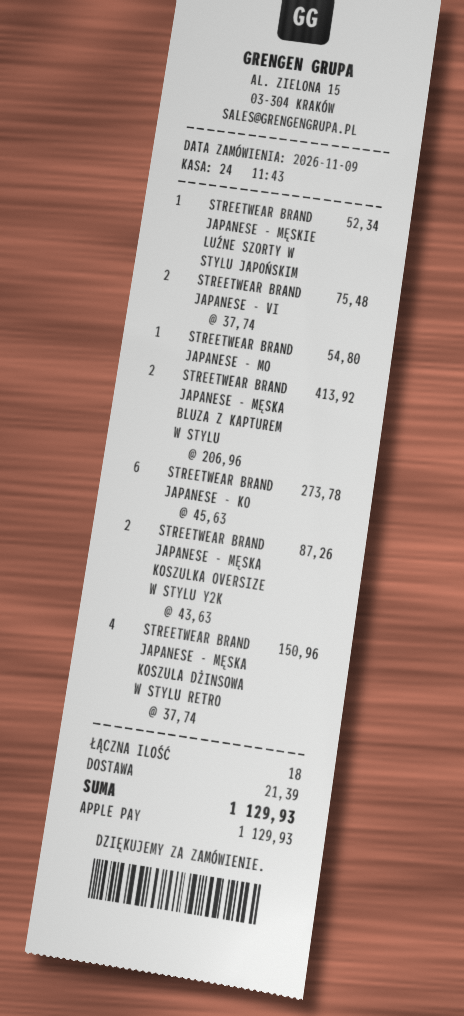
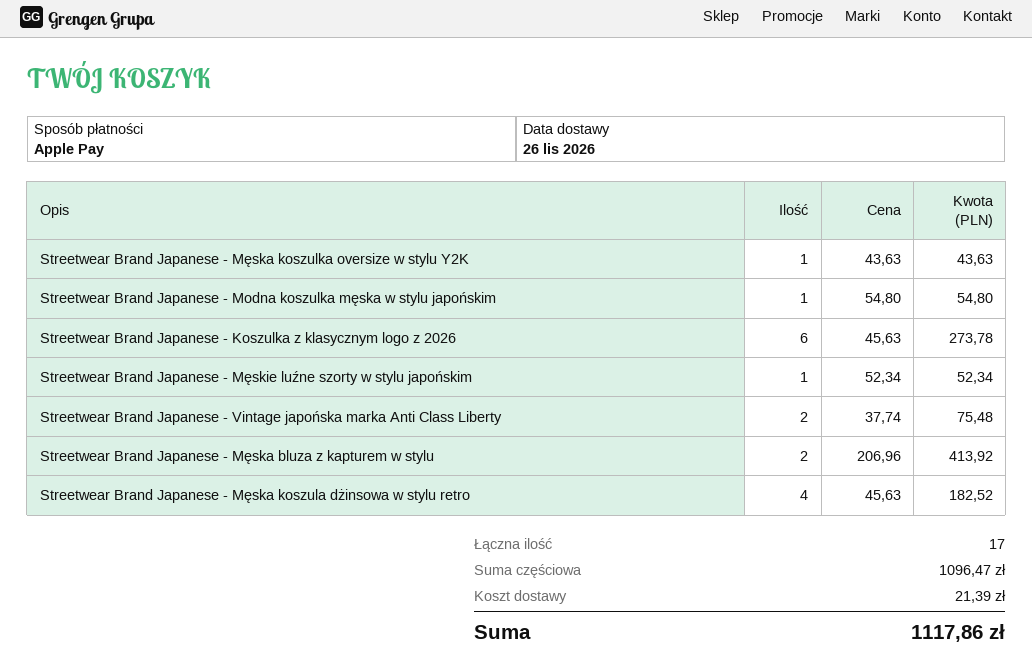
STREETWEAR BRAND JAPANESE - MĘSKA KOSZULKA OVERSIZE W STYLU Y2K: 2 x 43.63 = 87.26 -> 1 x 43.63 = 43.63
STREETWEAR BRAND JAPANESE - MĘSKA KOSZULA DŻINSOWA W STYLU RETRO: 4 x 37.74 = 150.96 -> 4 x 45.63 = 182.52
total quantity: 18 -> 17
total: 1129.93 -> 1117.86

